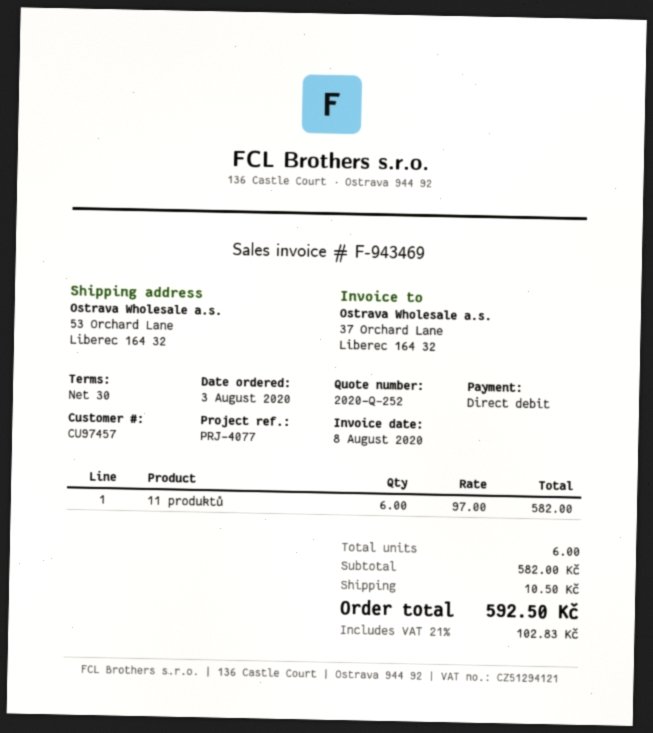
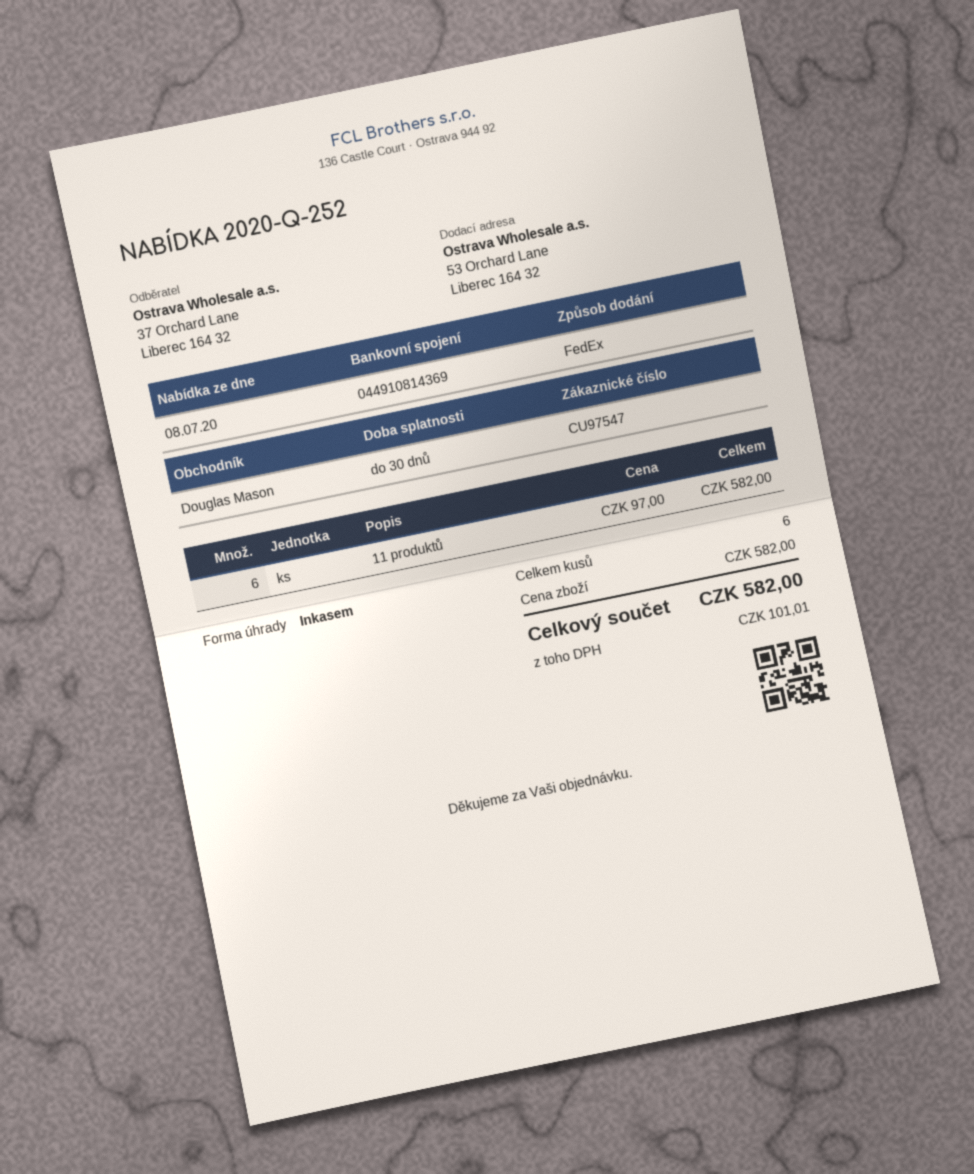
customer number: CU97457 -> CU97547
shipping: 10.50 -> none
tax: 102.83 -> 101.01
total: 592.50 -> 582.00

